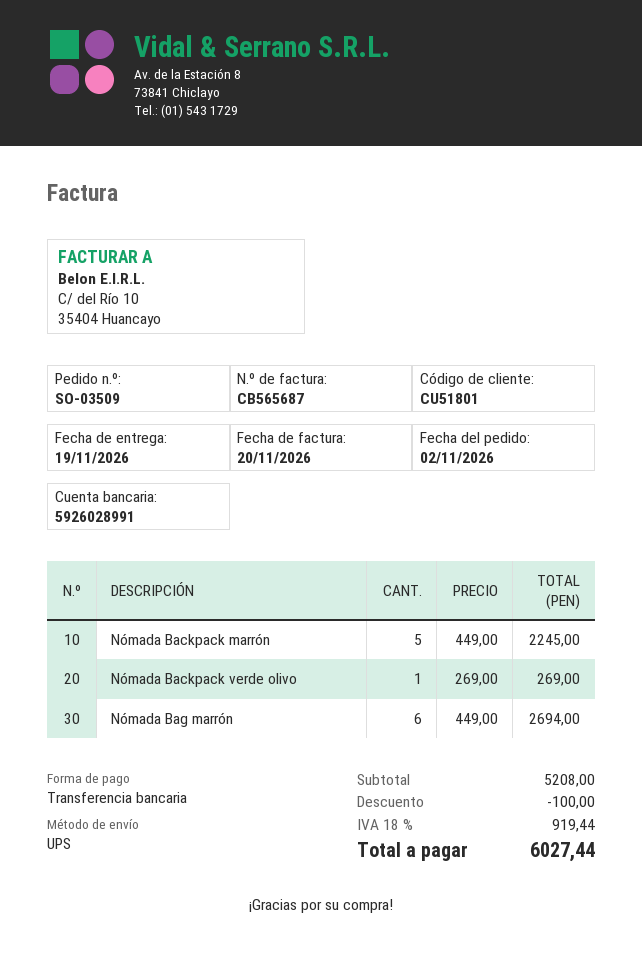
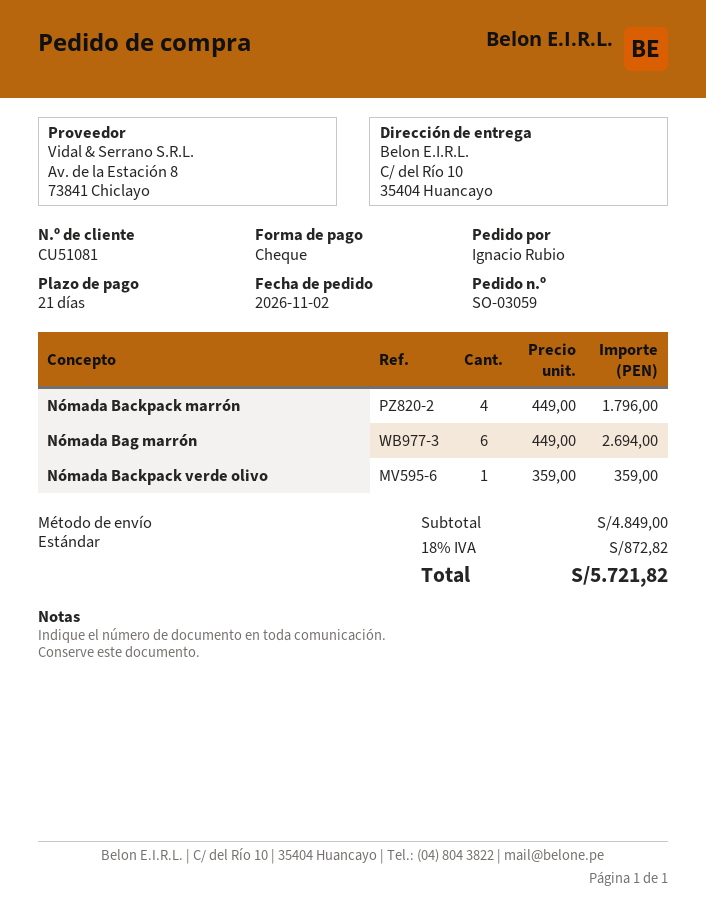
order number: SO-03509 -> SO-03059
customer number: CU51801 -> CU51081
payment method: bank transfer -> cheque
shipping method: UPS -> standard
Nómada Backpack marrón: 5 x 449.00 = 2245.00 -> 4 x 449.00 = 1796.00
Nómada Backpack verde olivo: 1 x 269.00 = 269.00 -> 1 x 359.00 = 359.00
subtotal: 5208.00 -> 4849.00
discount: 100.00 -> none
tax: 18% = 919.44 -> 18% = 872.82
total: 6027.44 -> 5721.82

